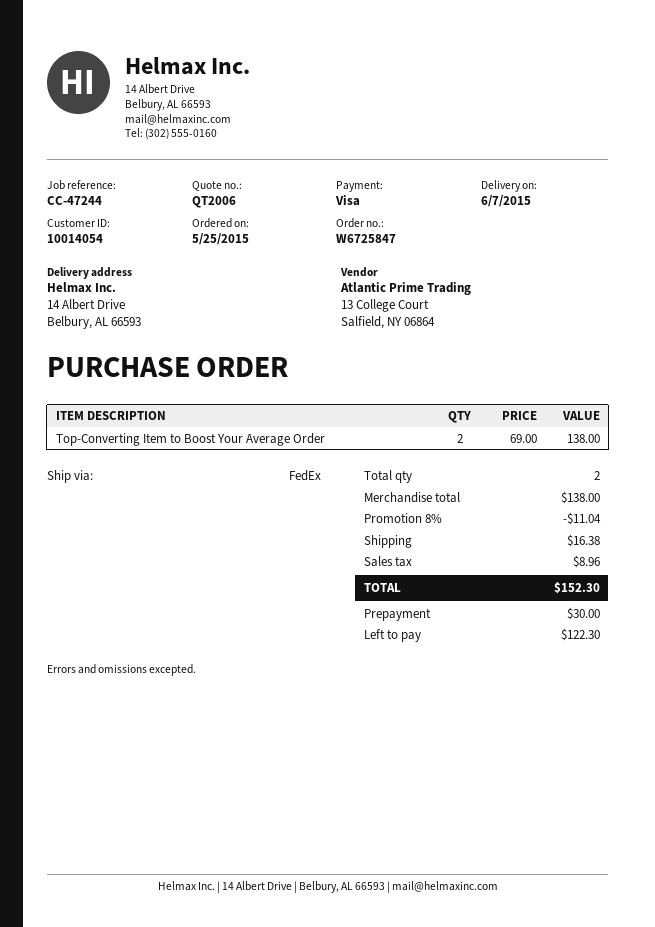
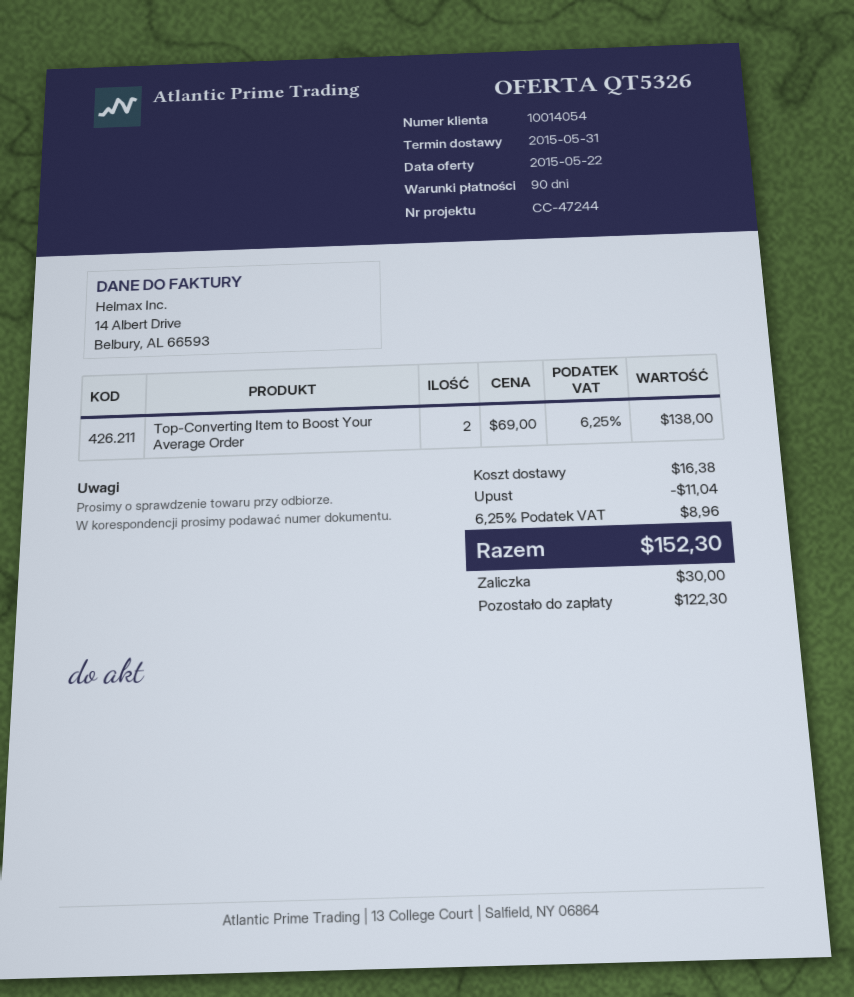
quote number: QT2006 -> QT5326
delivery date: 2015-06-07 -> 2015-05-31

